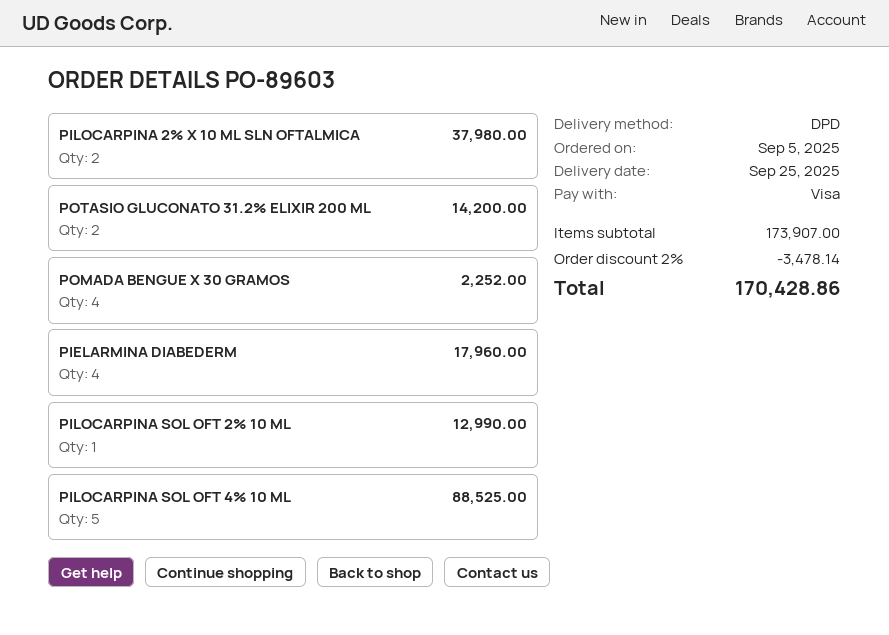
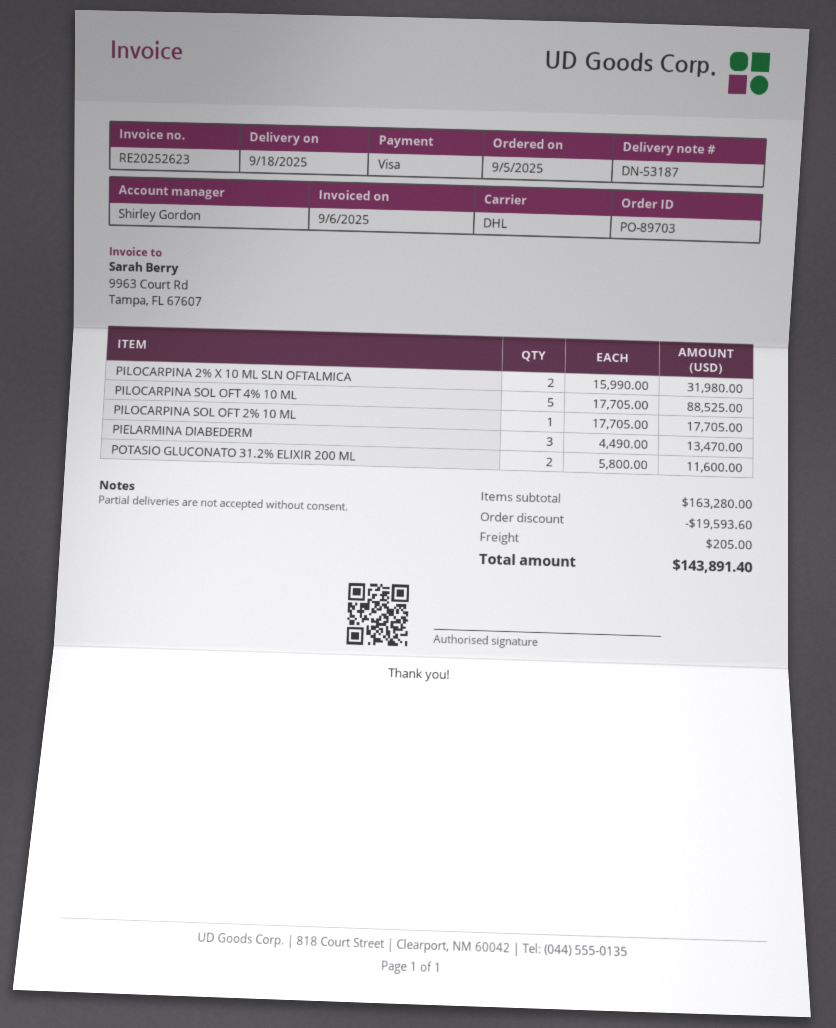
order number: PO-89603 -> PO-89703
delivery date: 2025-09-25 -> 2025-09-18
shipping method: DPD -> DHL
PILOCARPINA 2% X 10 ML SLN OFTALMICA: 2 for 37980.00 -> 2 for 31980.00
POTASIO GLUCONATO 31.2% ELIXIR 200 ML: 2 for 14200.00 -> 2 for 11600.00
POMADA BENGUE X 30 GRAMOS: 4 for 2252.00 -> none
PIELARMINA DIABEDERM: 4 for 17960.00 -> 3 for 13470.00
PILOCARPINA SOL OFT 2% 10 ML: 1 for 12990.00 -> 1 for 17705.00
subtotal: 173907.00 -> 163280.00
discount: 3478.14 -> 19593.60
shipping: none -> 205.00
total: 170428.86 -> 143891.40

